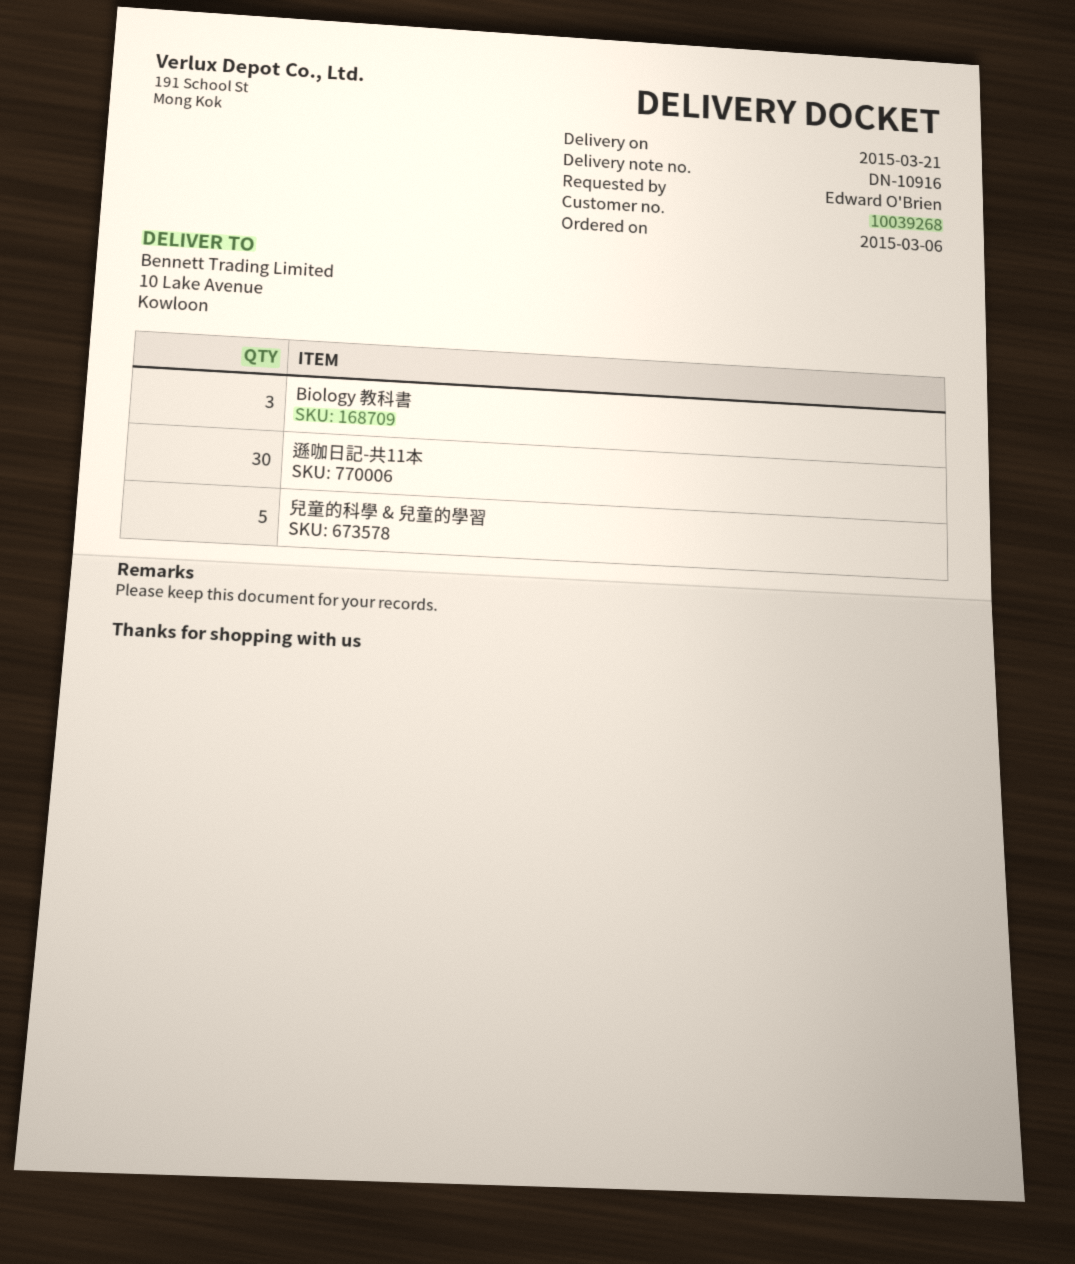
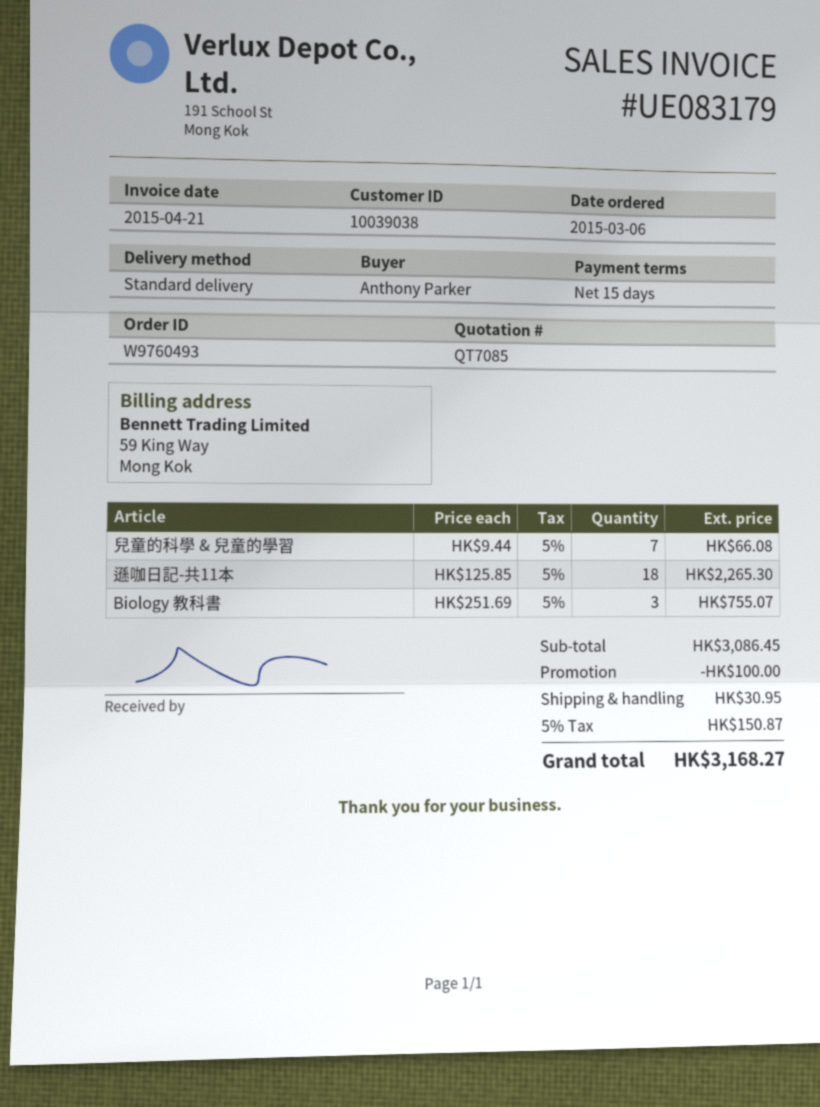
customer number: 10039268 -> 10039038
ordered by: Edward O'Brien -> Anthony Parker
遜咖日記-共11本: 30 -> 18
兒童的科學 & 兒童的學習: 5 -> 7

